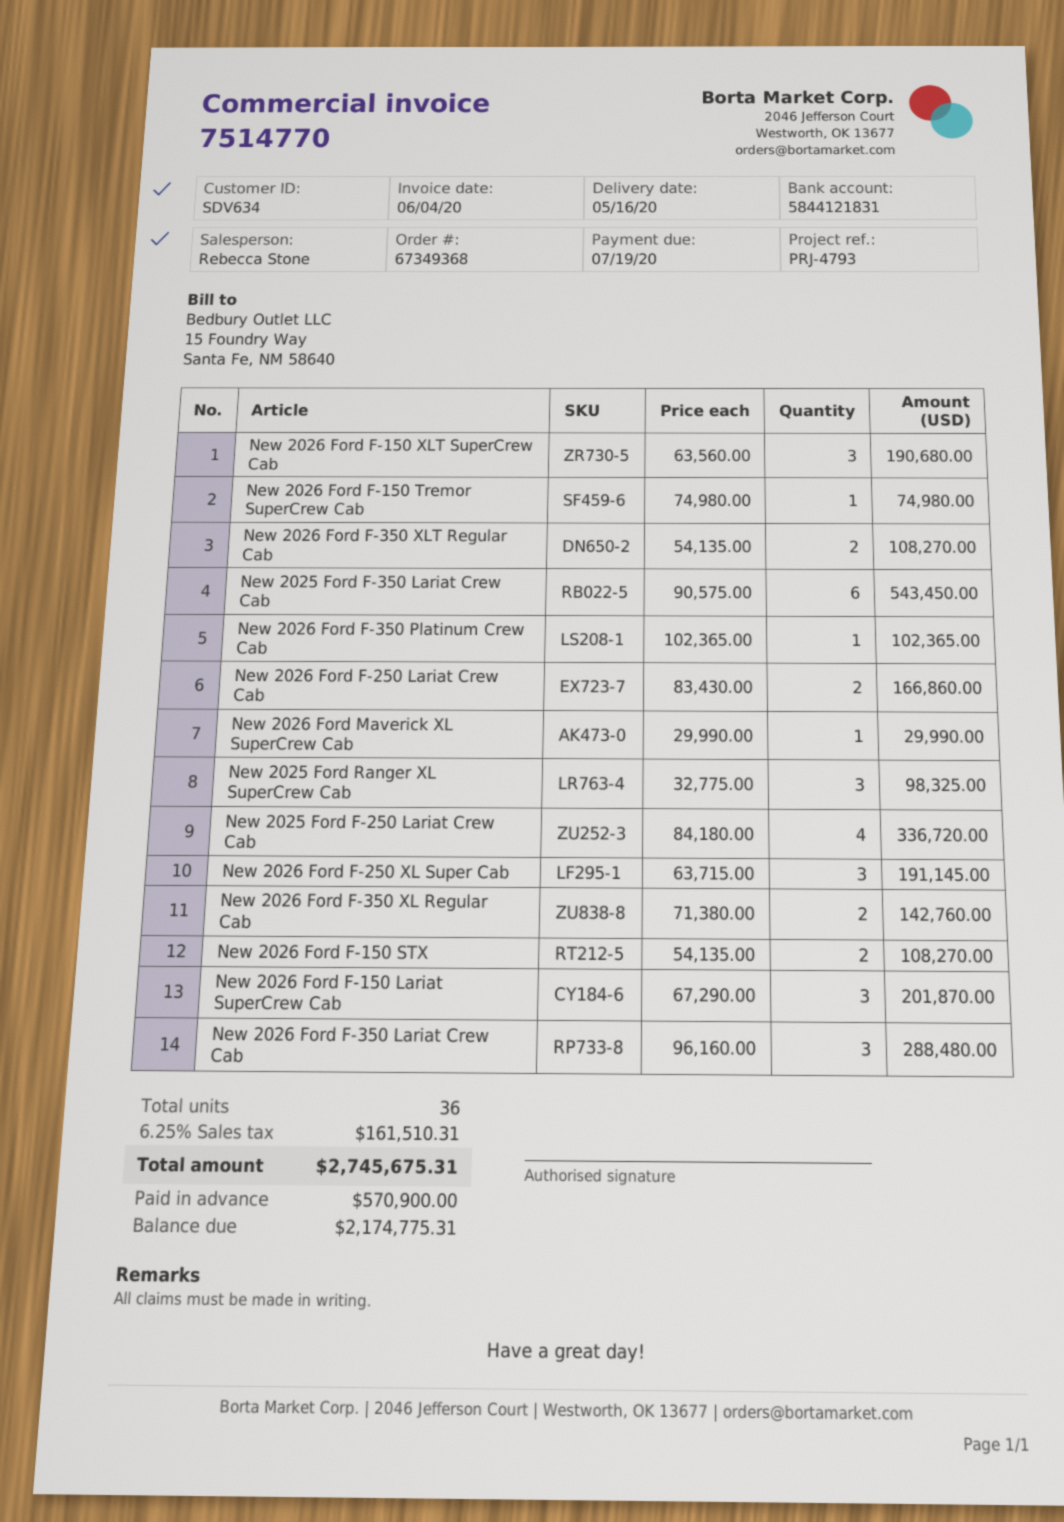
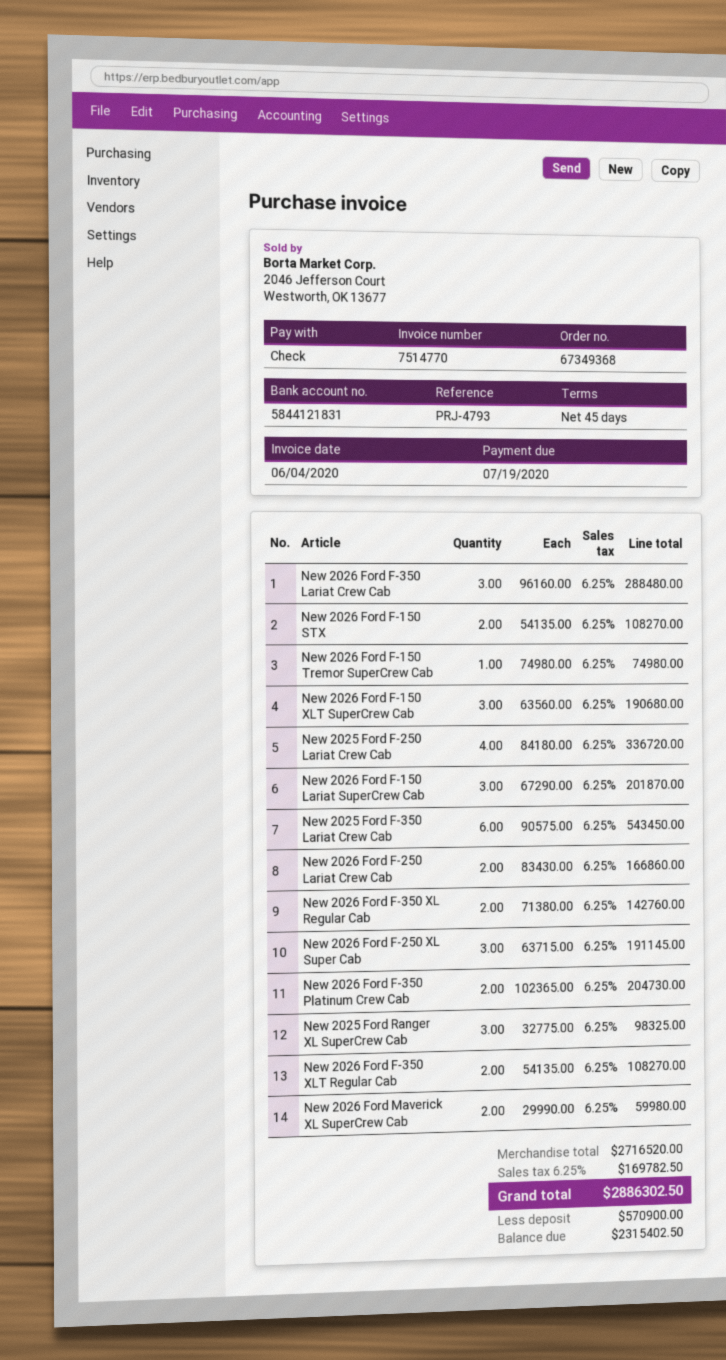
New 2026 Ford F-350 Platinum Crew Cab: 1 x 102365.00 = 102365.00 -> 2 x 102365.00 = 204730.00
New 2026 Ford Maverick XL SuperCrew Cab: 1 x 29990.00 = 29990.00 -> 2 x 29990.00 = 59980.00
tax: 6.25% = 161510.31 -> 6.25% = 169782.50
total: 2745675.31 -> 2886302.50
balance: 2174775.31 -> 2315402.50

